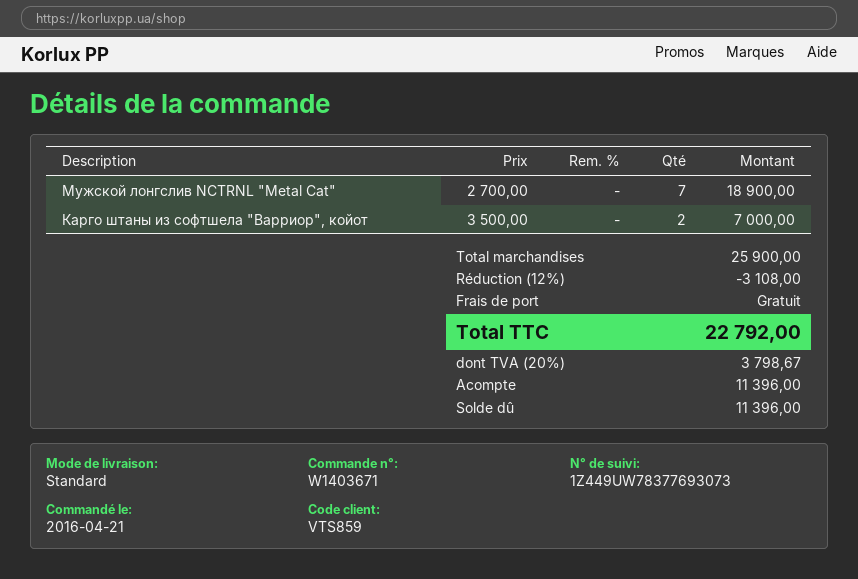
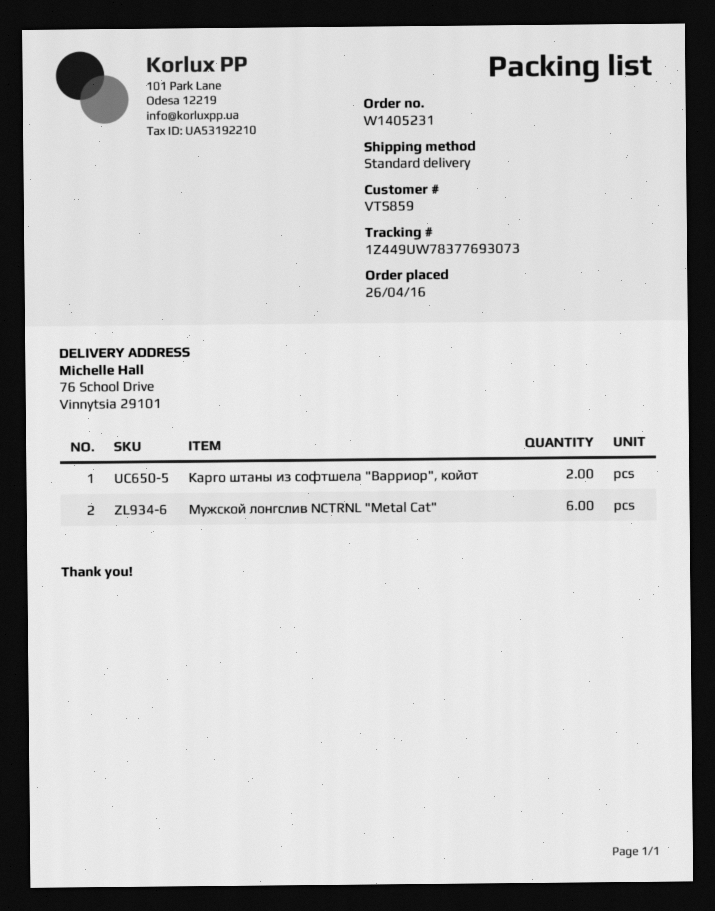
order number: W1403671 -> W1405231
order date: 2016-04-21 -> 2016-04-26
Мужской лонгслив NCTRNL "Metal Cat": 7 -> 6

